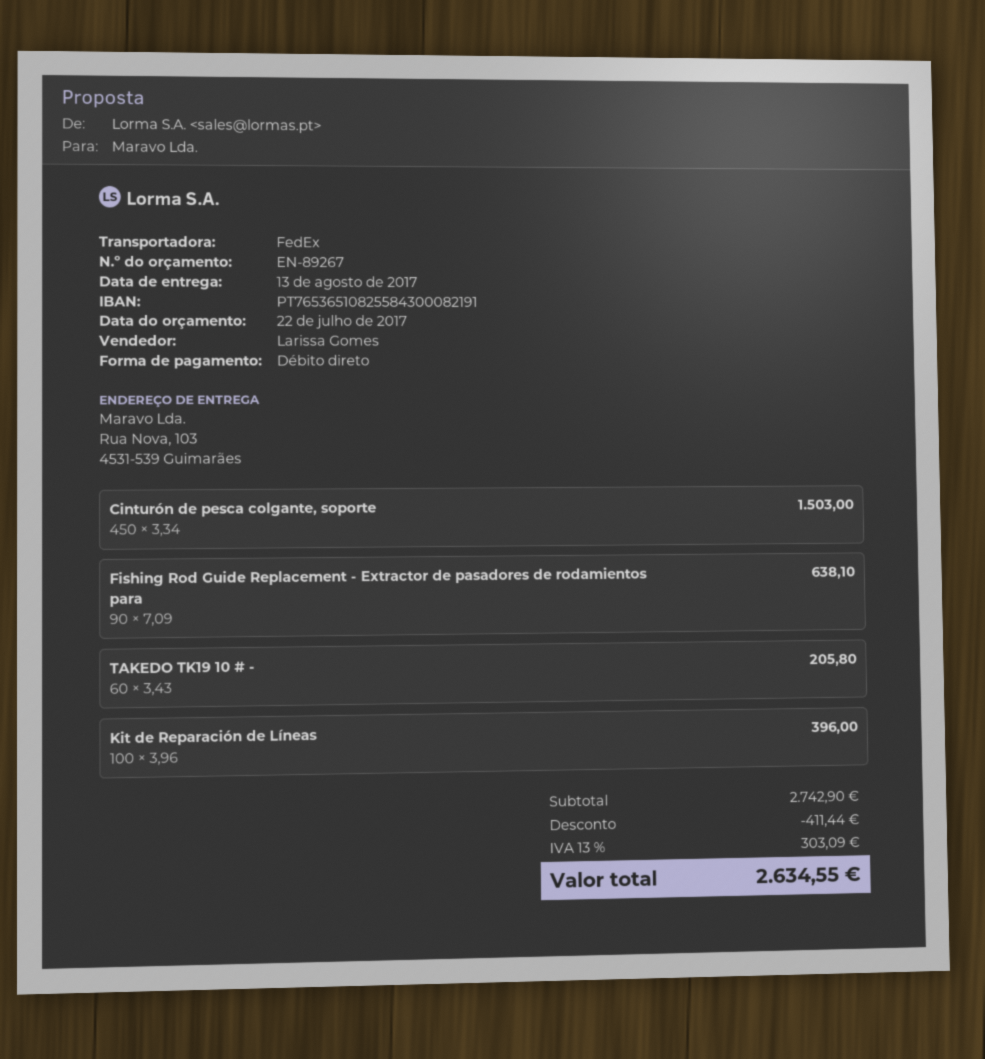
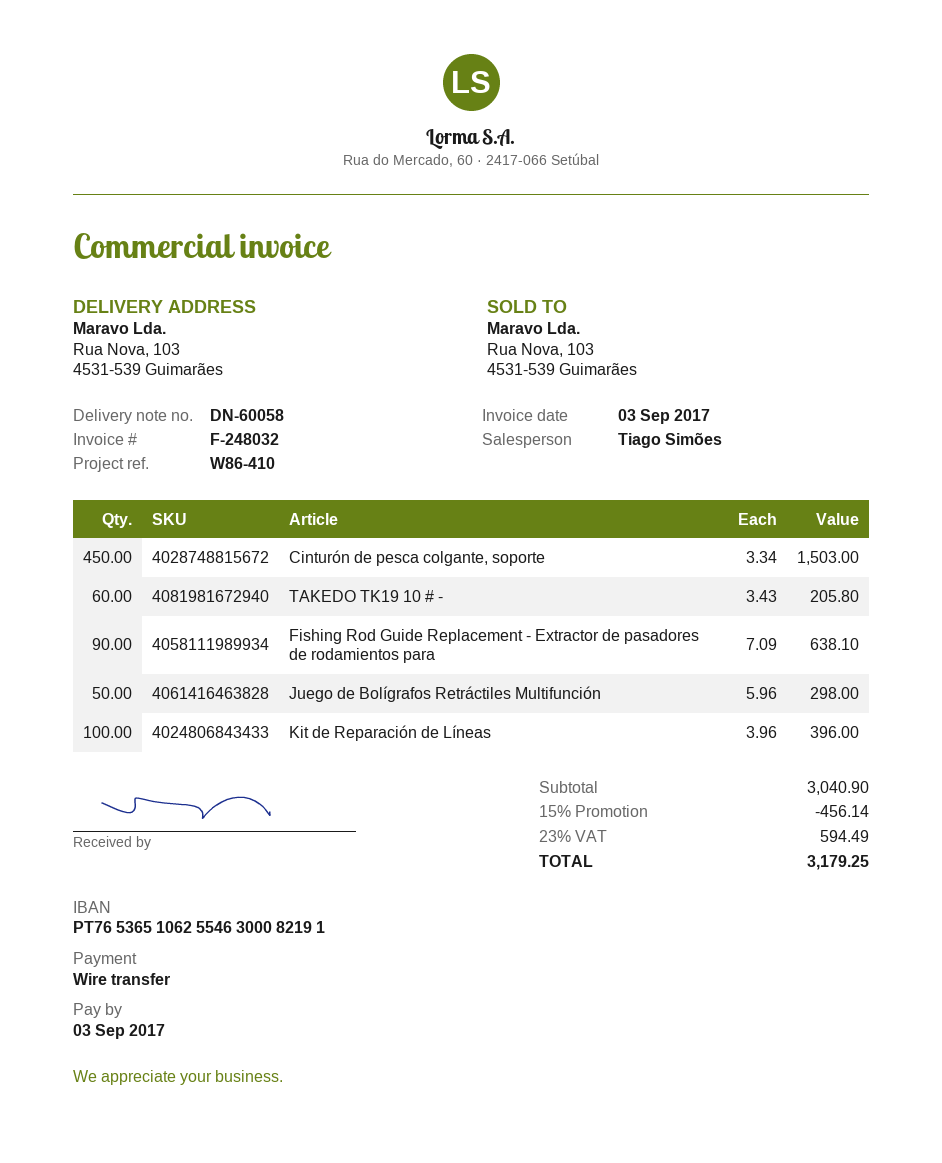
sales rep: Larissa Gomes -> Tiago Simões
payment method: direct debit -> bank transfer
bank account: PT76536510825584300082191 -> PT76536510625546300082191
Juego de Bolígrafos Retráctiles Multifunción: none -> 50 x 5.96 = 298.00
subtotal: 2742.90 -> 3040.90
discount: 411.44 -> 456.14
tax: 13% = 303.09 -> 23% = 594.49
total: 2634.55 -> 3179.25

